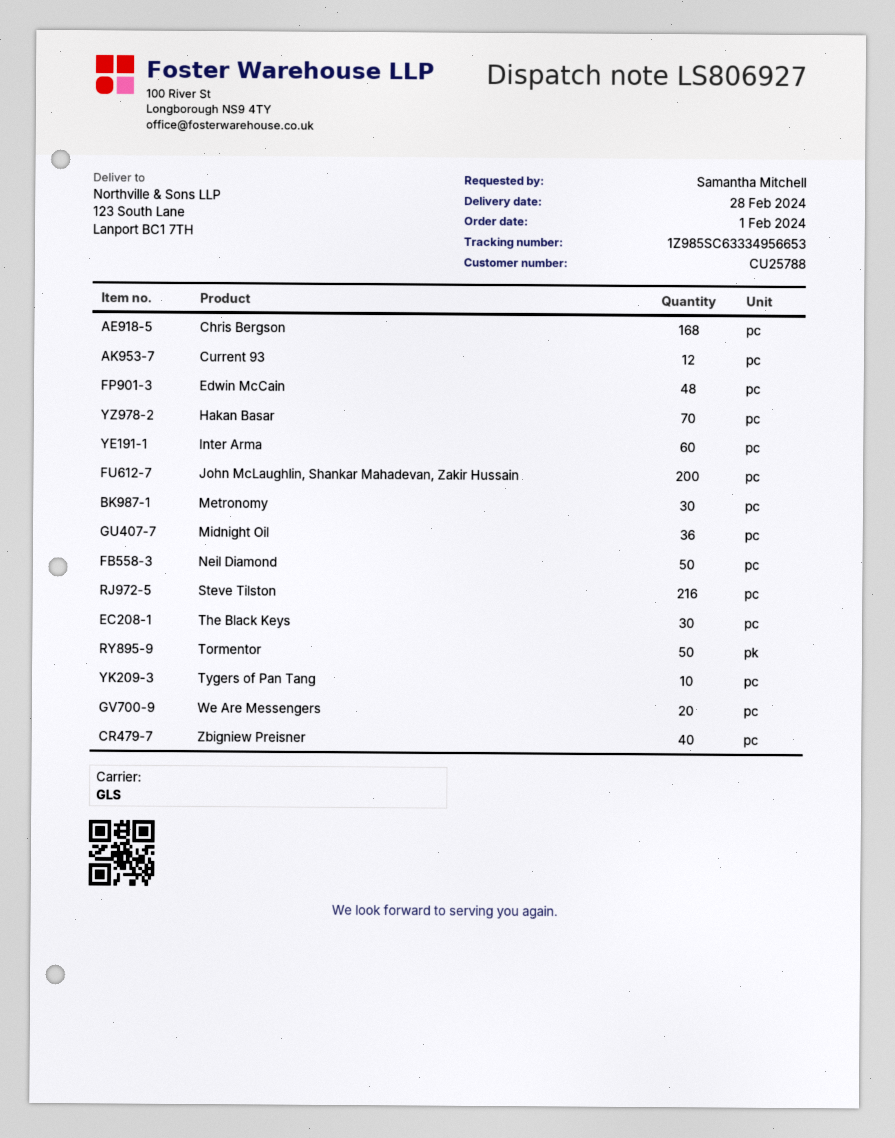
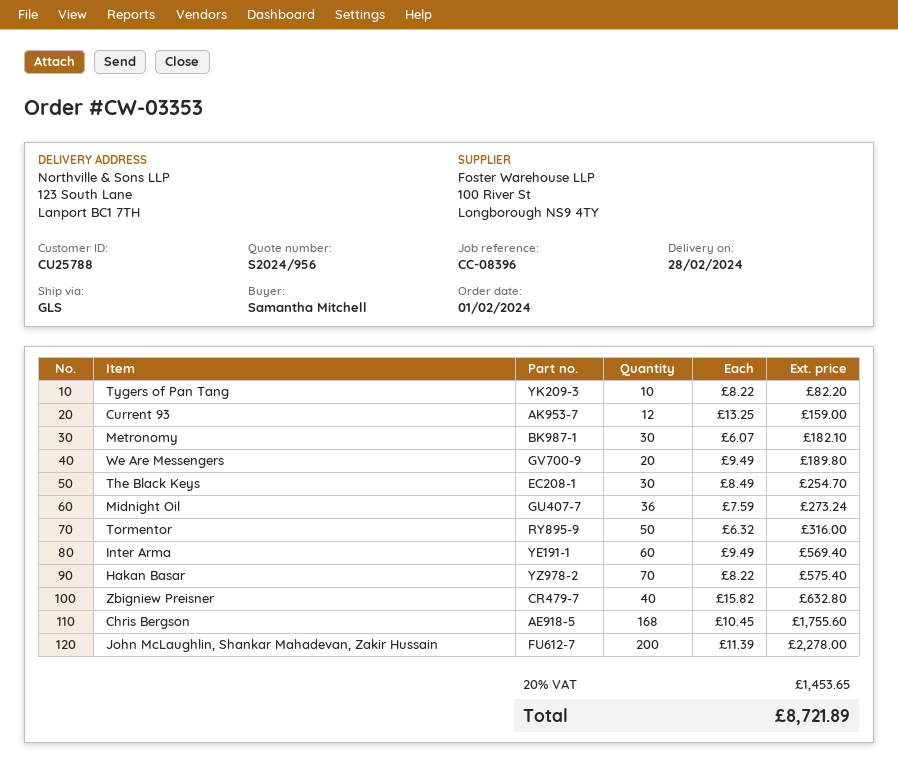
Edwin McCain: 48 -> none
Neil Diamond: 50 -> none
Steve Tilston: 216 -> none

